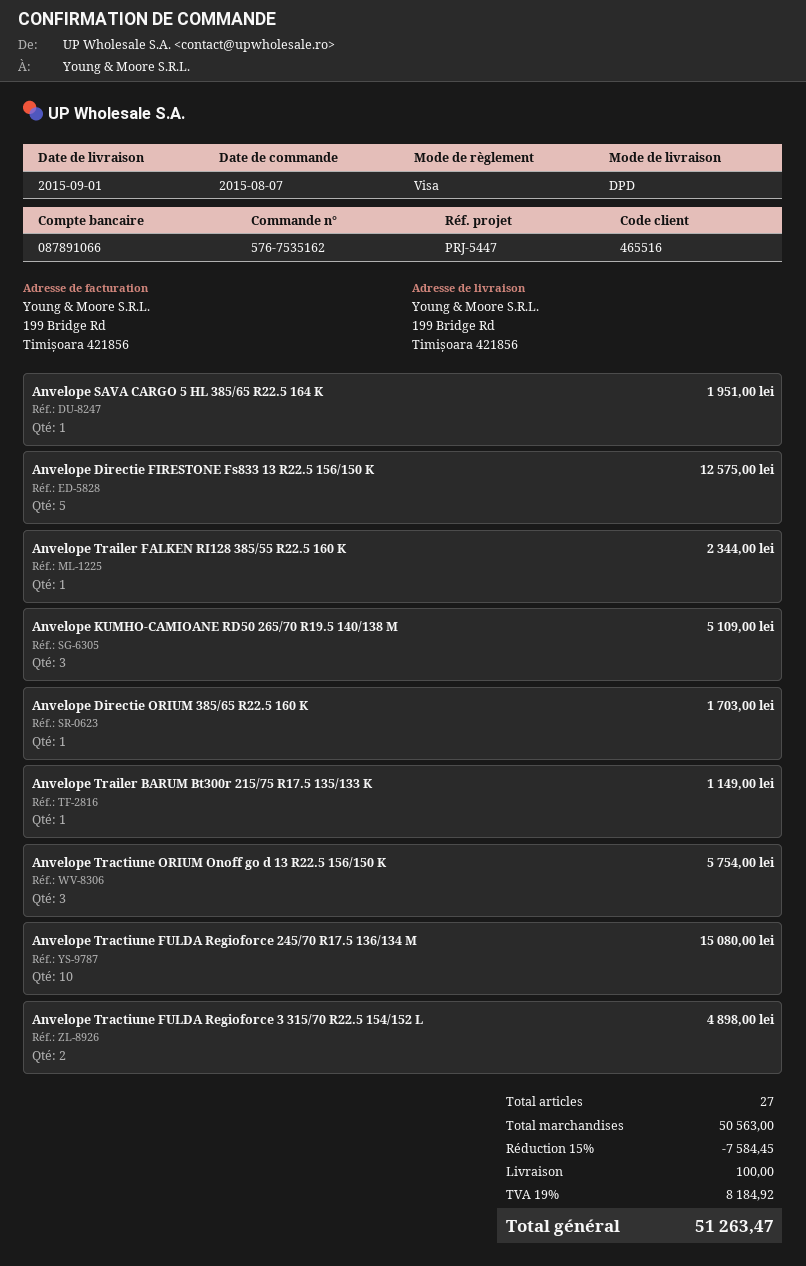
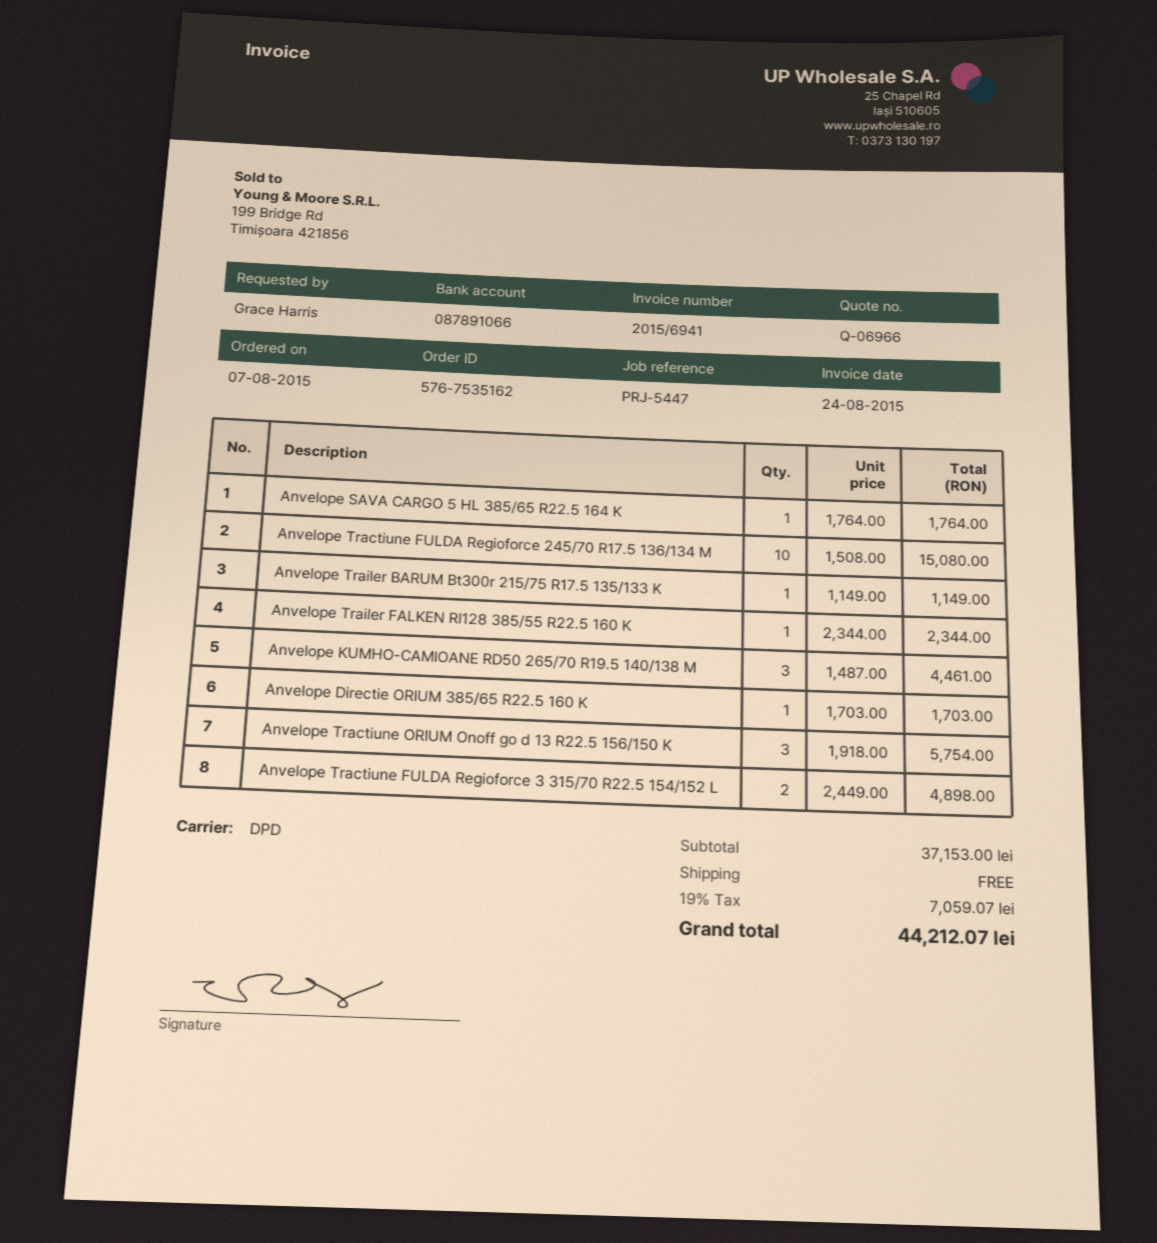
Anvelope SAVA CARGO 5 HL 385/65 R22.5 164 K: 1 for 1951.00 -> 1 for 1764.00
Anvelope Directie FIRESTONE Fs833 13 R22.5 156/150 K: 5 for 12575.00 -> none
Anvelope KUMHO-CAMIOANE RD50 265/70 R19.5 140/138 M: 3 for 5109.00 -> 3 for 4461.00
subtotal: 50563.00 -> 37153.00
discount: 15% = 7584.45 -> none
shipping: 100.00 -> 0.00
tax: 19% = 8184.92 -> 19% = 7059.07
total: 51263.47 -> 44212.07

